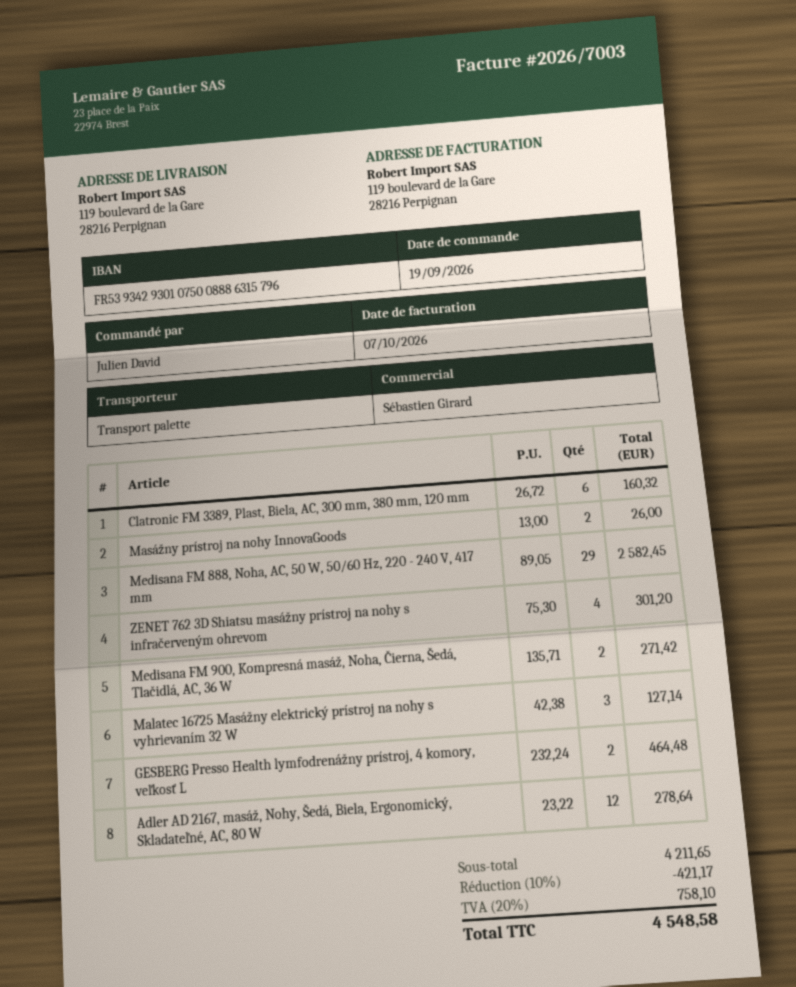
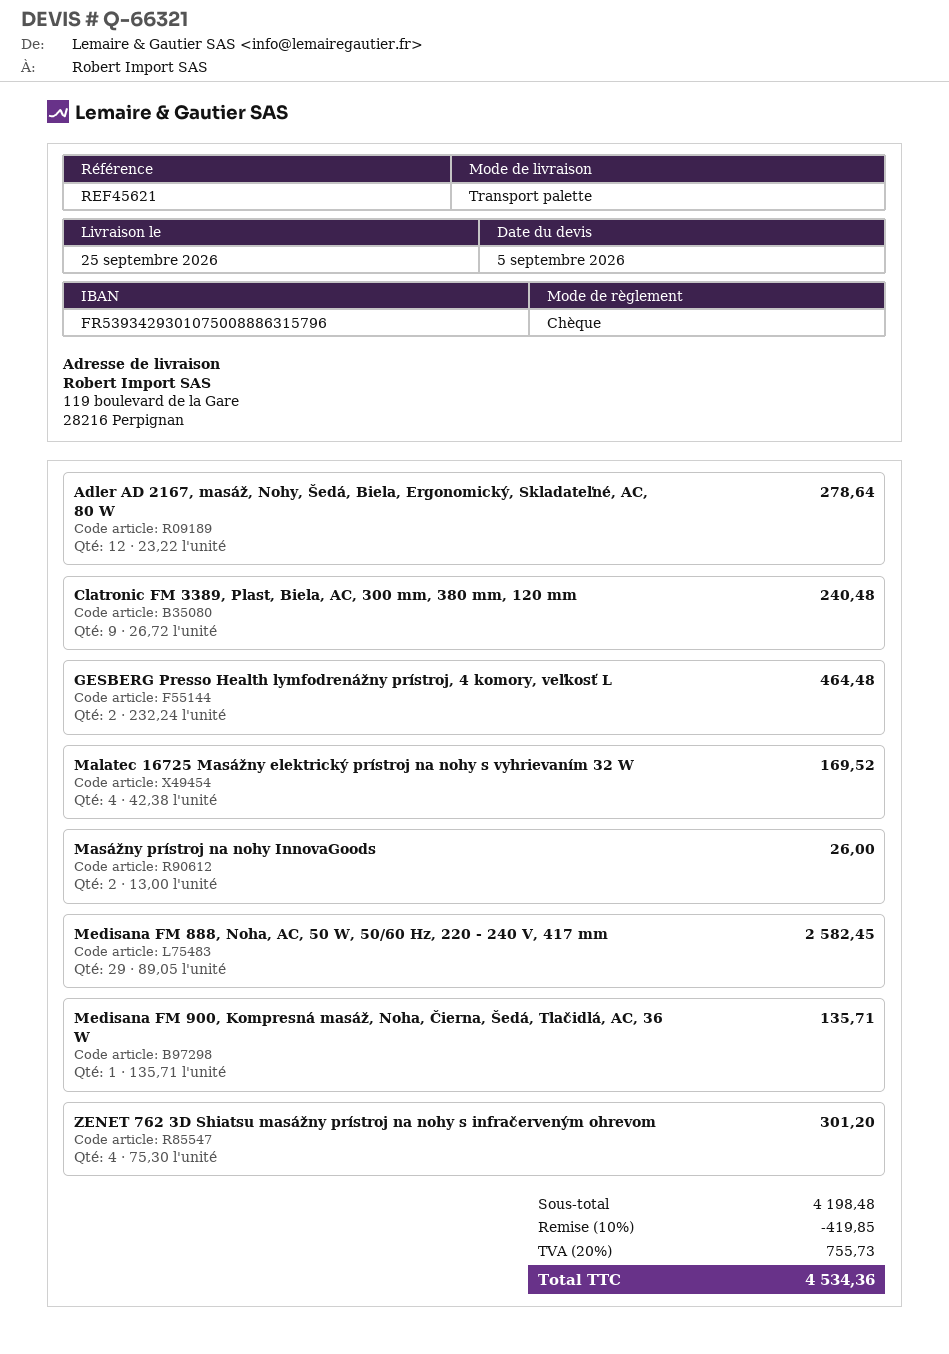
Clatronic FM 3389, Plast, Biela, AC, 300 mm, 380 mm, 120 mm: 6 x 26.72 = 160.32 -> 9 x 26.72 = 240.48
Medisana FM 900, Kompresná masáž, Noha, Čierna, Šedá, Tlačidlá, AC, 36 W: 2 x 135.71 = 271.42 -> 1 x 135.71 = 135.71
Malatec 16725 Masážny elektrický prístroj na nohy s vyhrievaním 32 W: 3 x 42.38 = 127.14 -> 4 x 42.38 = 169.52
subtotal: 4211.65 -> 4198.48
discount: 10% = 421.17 -> 10% = 419.85
tax: 20% = 758.10 -> 20% = 755.73
total: 4548.58 -> 4534.36

